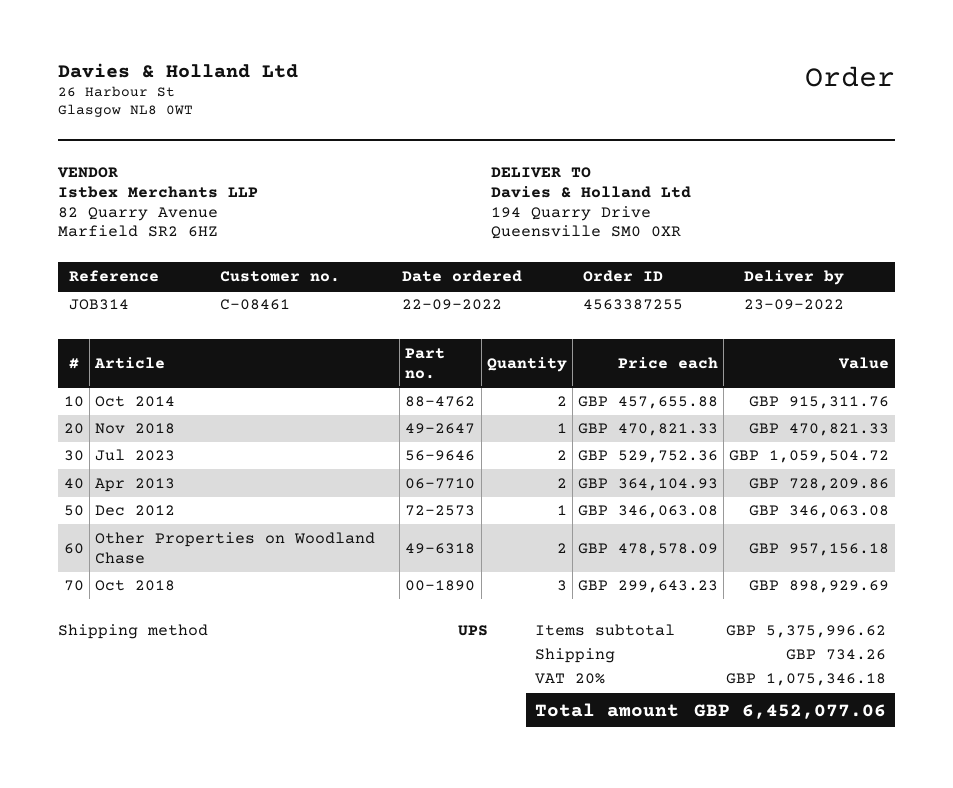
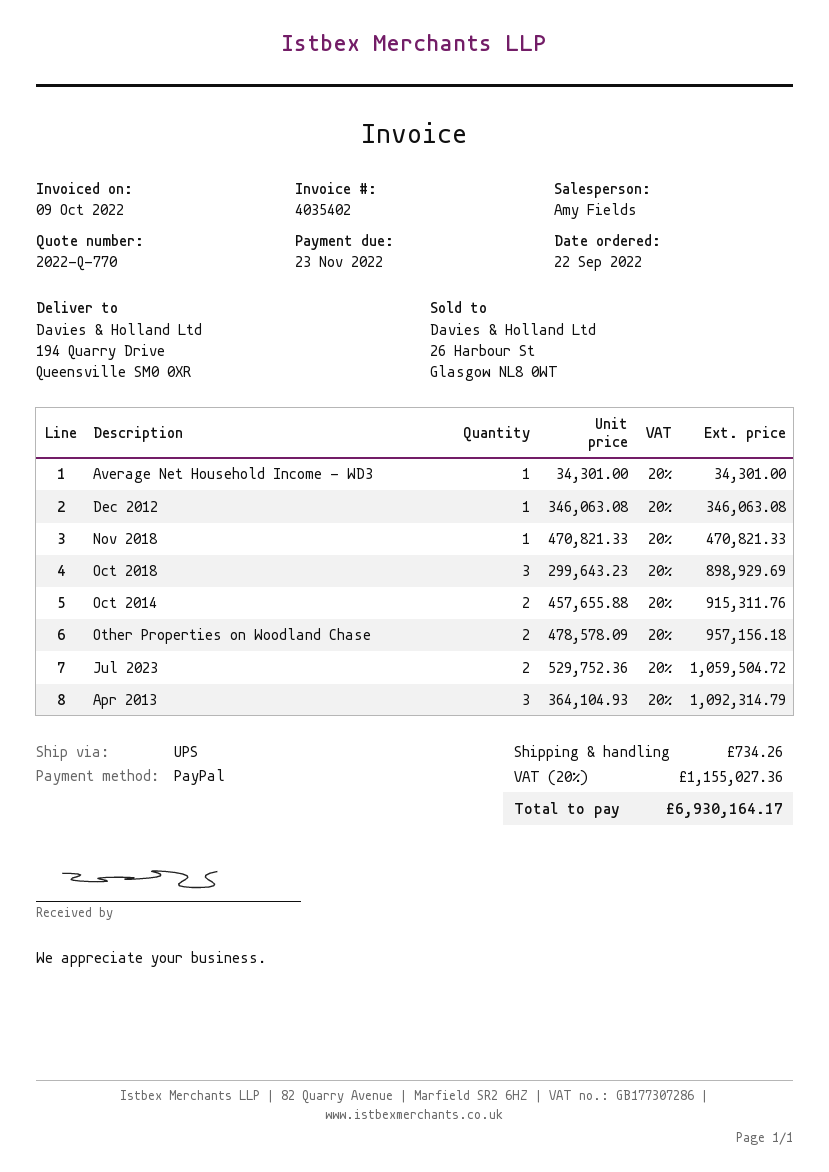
Apr 2013: 2 x 364104.93 = 728209.86 -> 3 x 364104.93 = 1092314.79
Average Net Household Income - WD3: none -> 1 x 34301.00 = 34301.00
tax: 20% = 1075346.18 -> 20% = 1155027.36
total: 6452077.06 -> 6930164.17

